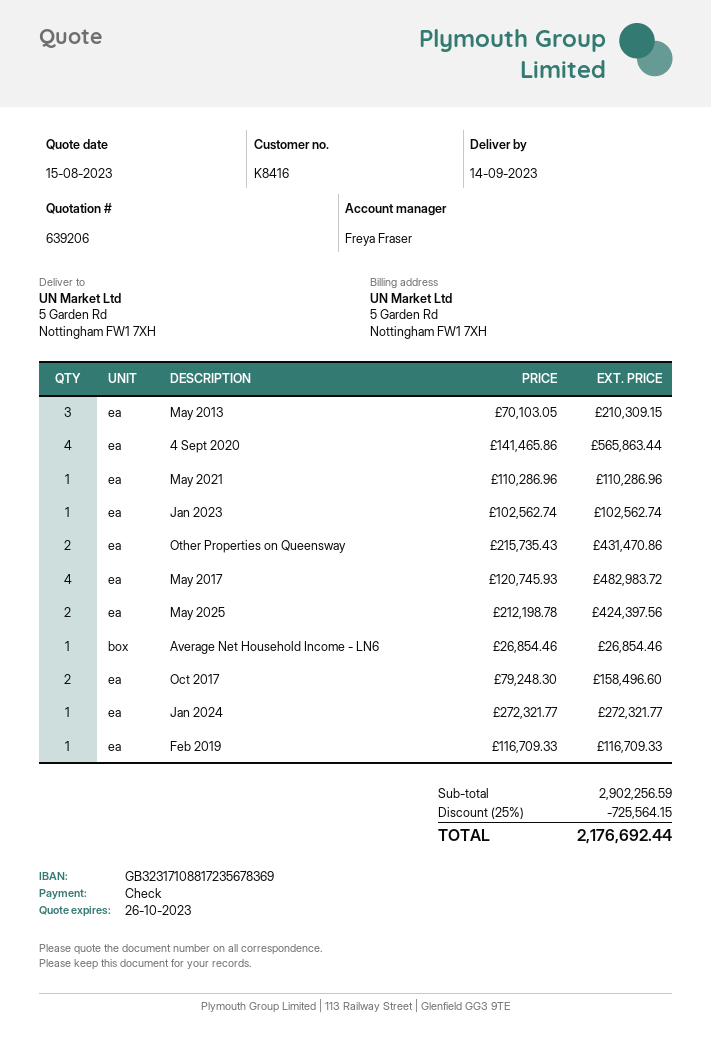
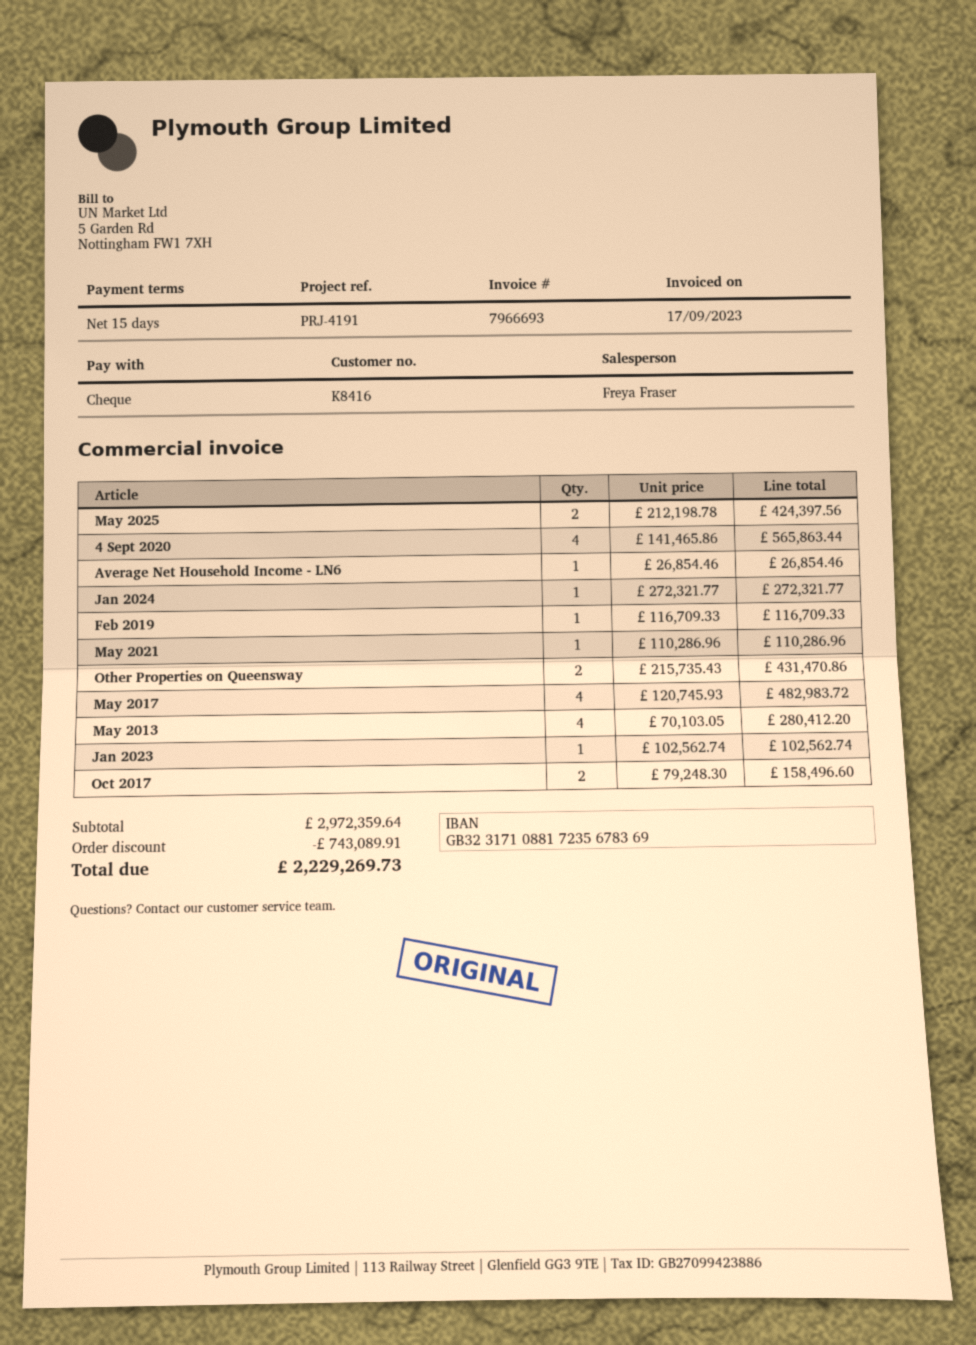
May 2013: 3 x 70103.05 = 210309.15 -> 4 x 70103.05 = 280412.20
subtotal: 2902256.59 -> 2972359.64
discount: 725564.15 -> 743089.91
total: 2176692.44 -> 2229269.73

